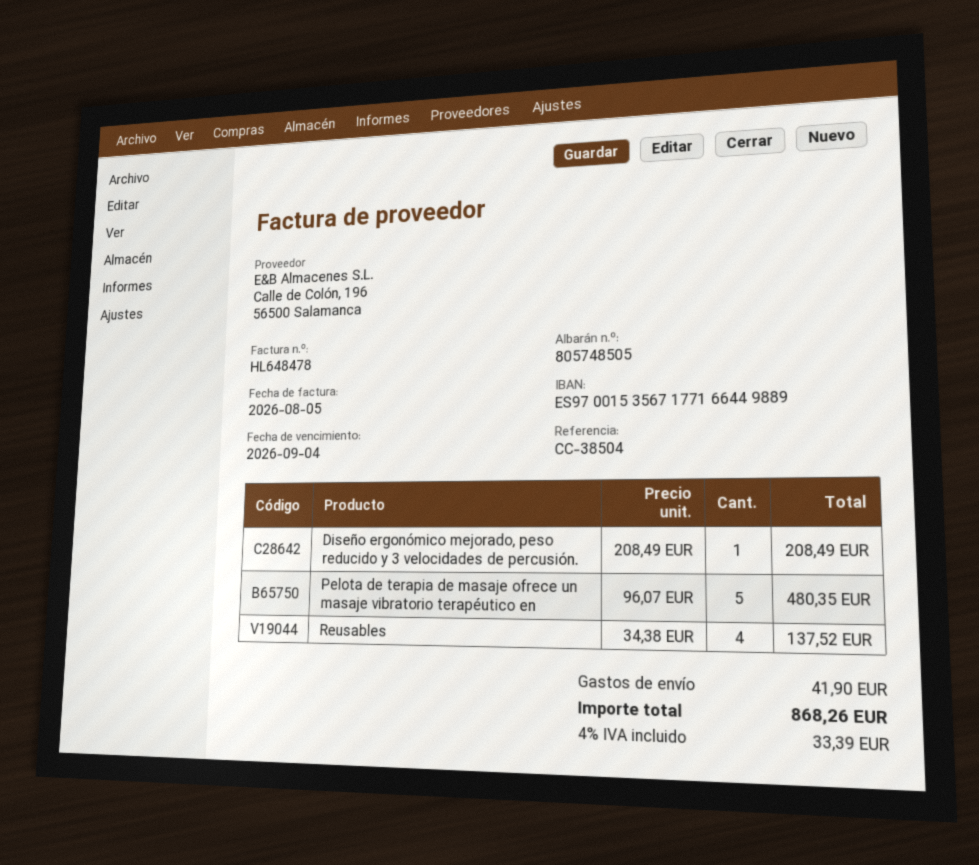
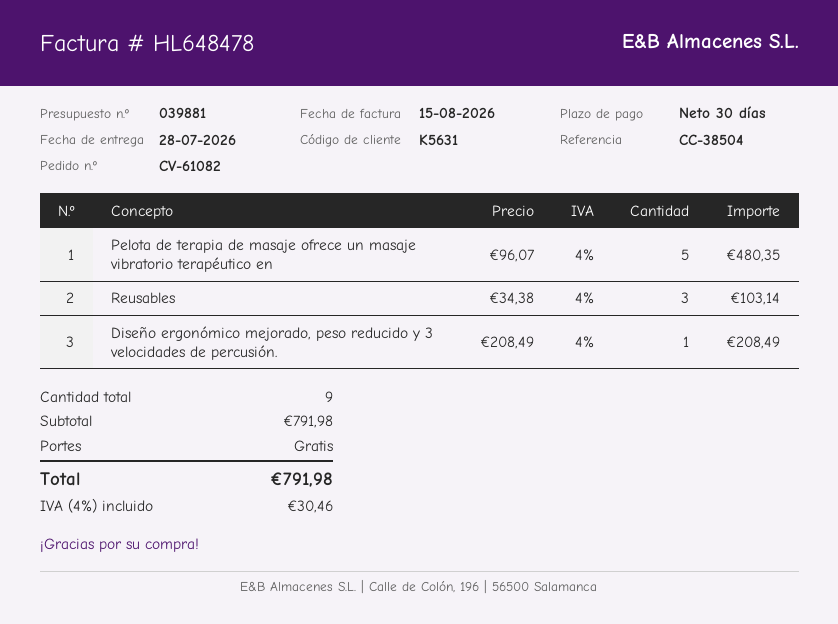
invoice date: 2026-08-05 -> 2026-08-15
Reusables: 4 x 34.38 = 137.52 -> 3 x 34.38 = 103.14
shipping: 41.90 -> 0.00
tax: 4% = 33.39 -> 4% = 30.46
total: 868.26 -> 791.98

